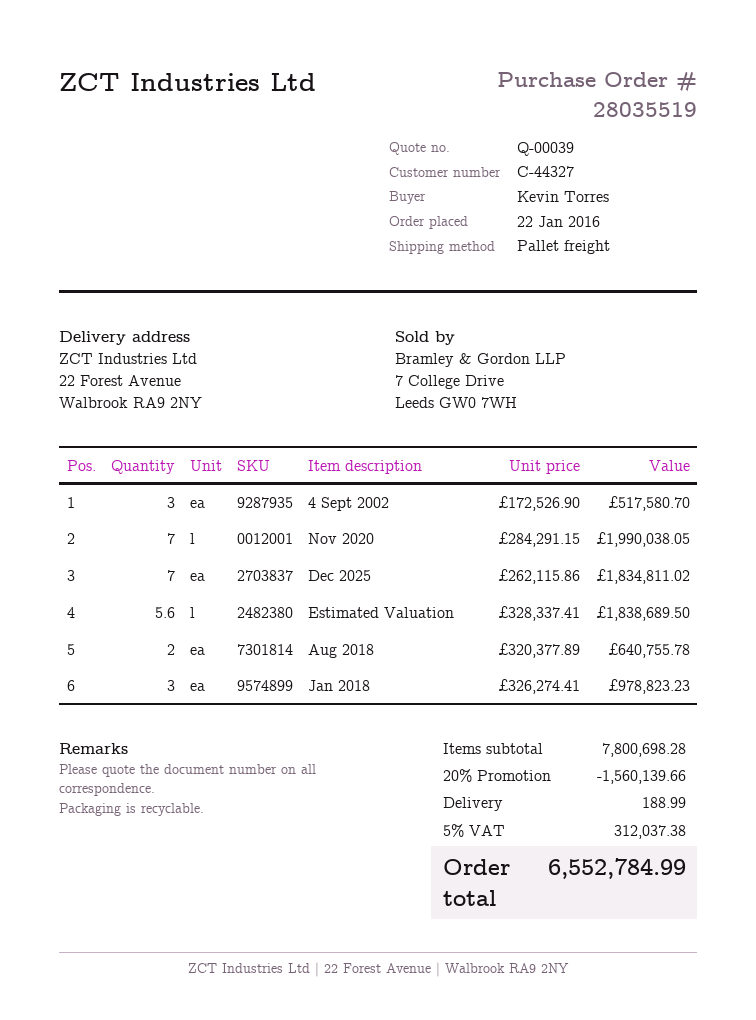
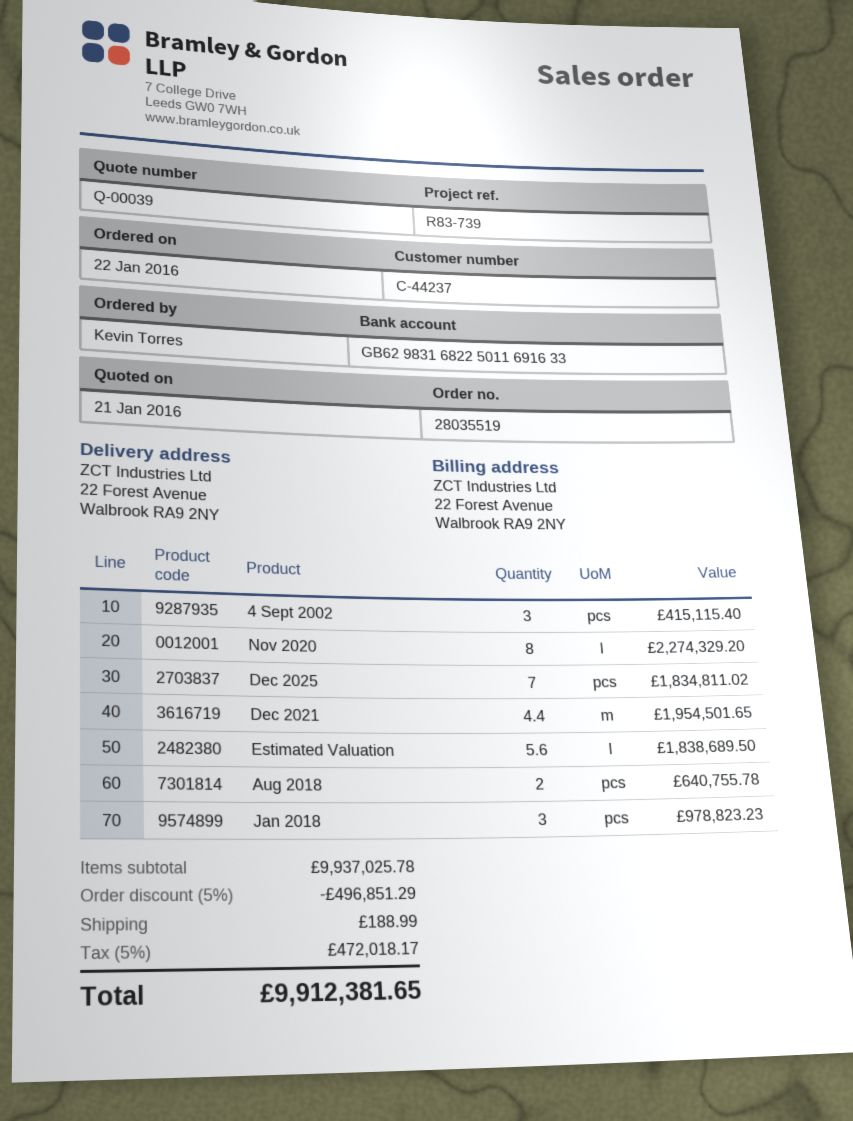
customer number: C-44327 -> C-44237
4 Sept 2002: 3 for 517580.70 -> 3 for 415115.40
Nov 2020: 7 for 1990038.05 -> 8 for 2274329.20
Dec 2021: none -> 4.4 for 1954501.65
subtotal: 7800698.28 -> 9937025.78
discount: 20% = 1560139.66 -> 5% = 496851.29
tax: 5% = 312037.38 -> 5% = 472018.17
total: 6552784.99 -> 9912381.65

